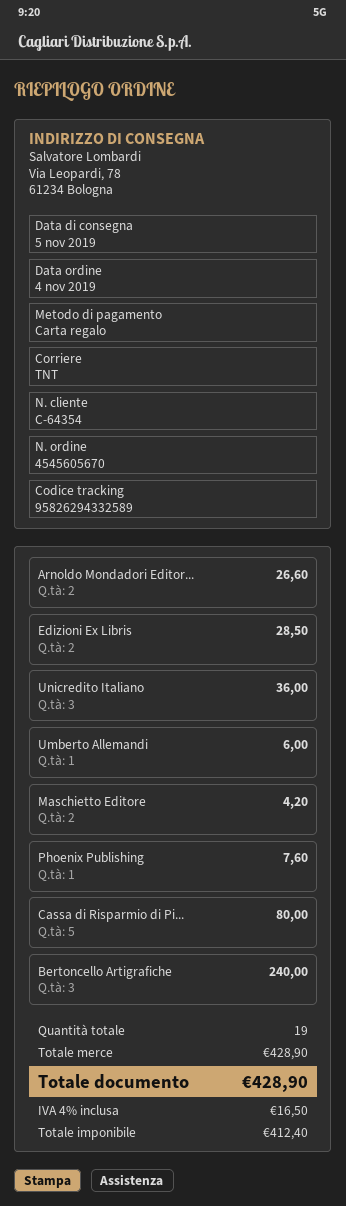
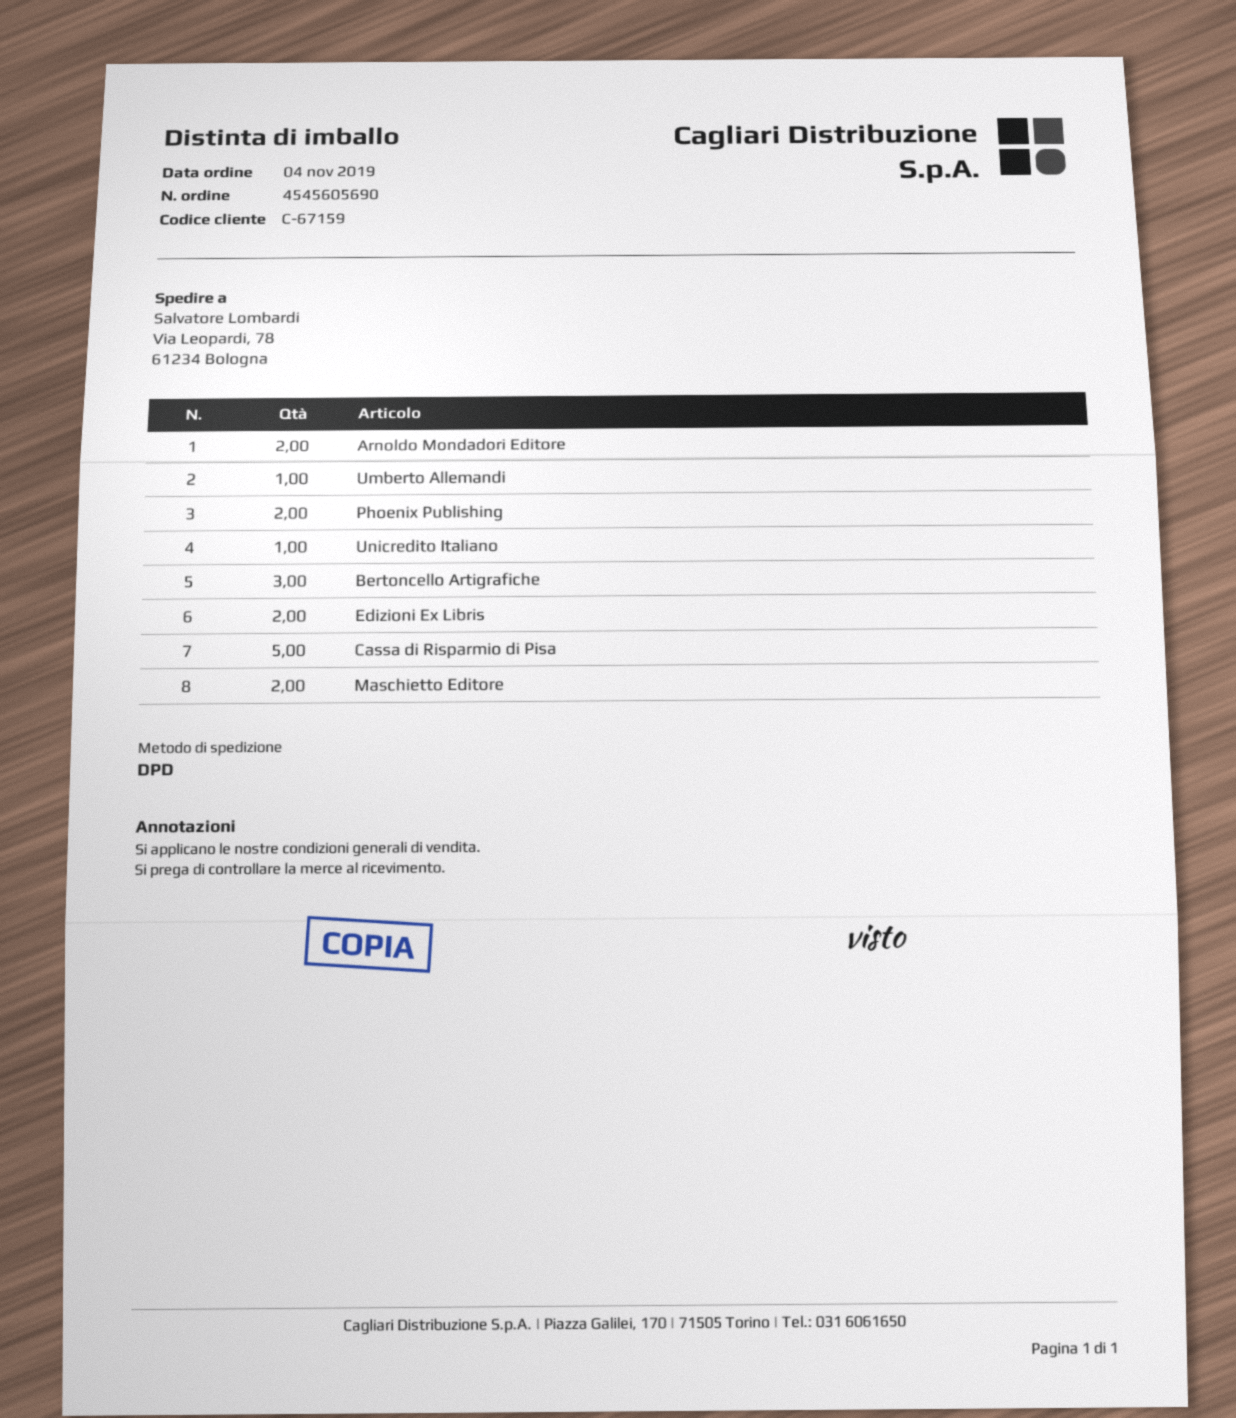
order number: 4545605670 -> 4545605690
customer number: C-64354 -> C-67159
shipping method: TNT -> DPD
Unicredito Italiano: 3 -> 1
Phoenix Publishing: 1 -> 2

